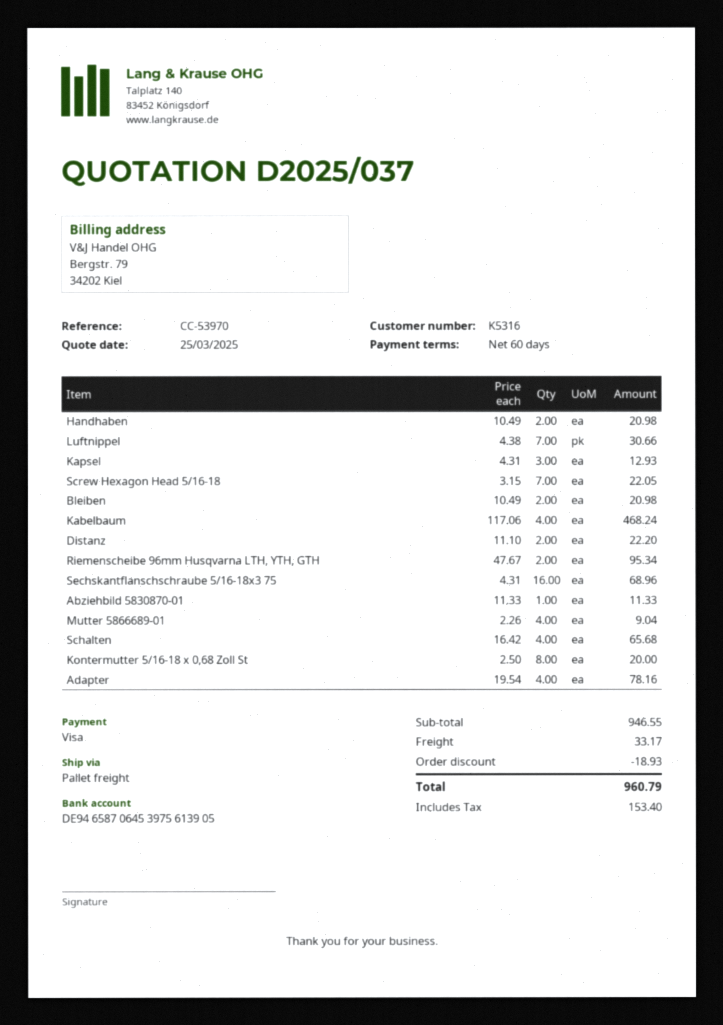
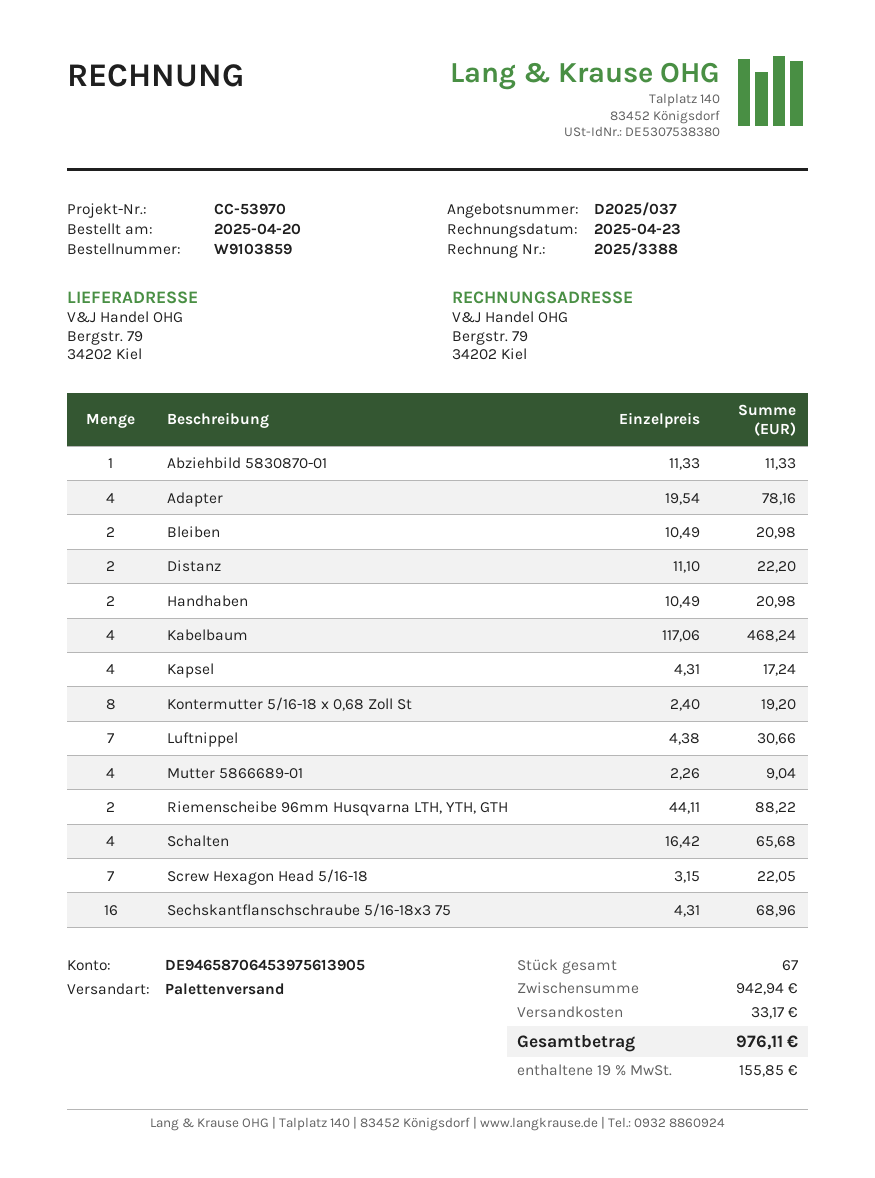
Kapsel: 3 x 4.31 = 12.93 -> 4 x 4.31 = 17.24
Riemenscheibe 96mm Husqvarna LTH, YTH, GTH: 2 x 47.67 = 95.34 -> 2 x 44.11 = 88.22
Kontermutter 5/16-18 x 0,68 Zoll St: 8 x 2.50 = 20.00 -> 8 x 2.40 = 19.20
subtotal: 946.55 -> 942.94
discount: 18.93 -> none
tax: 153.40 -> 155.85
total: 960.79 -> 976.11

